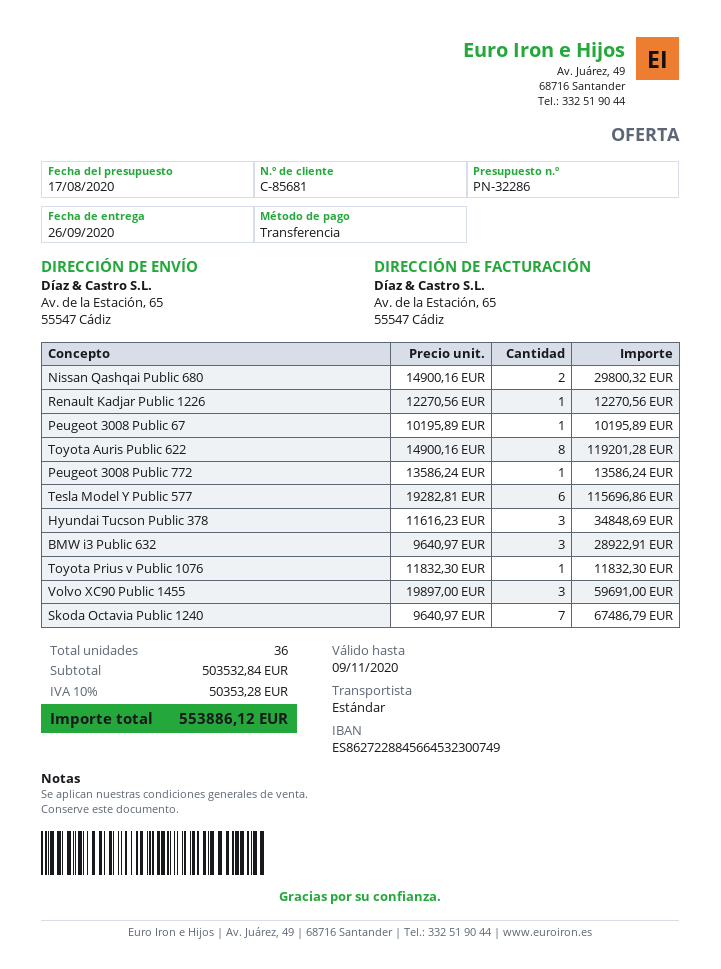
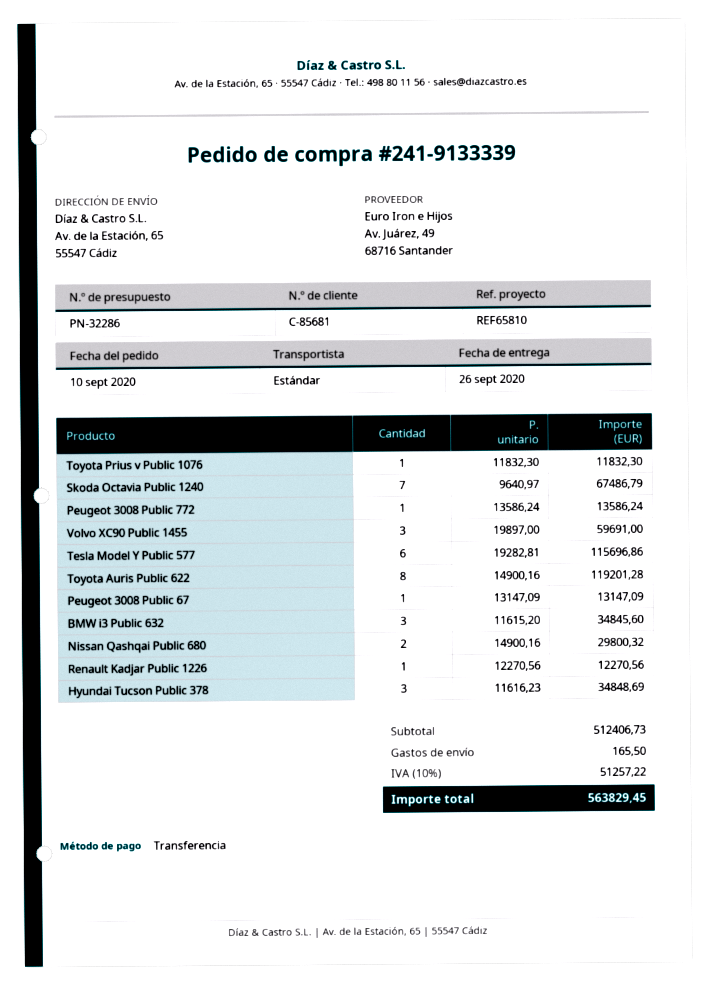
Peugeot 3008 Public 67: 1 x 10195.89 = 10195.89 -> 1 x 13147.09 = 13147.09
BMW i3 Public 632: 3 x 9640.97 = 28922.91 -> 3 x 11615.20 = 34845.60
subtotal: 503532.84 -> 512406.73
shipping: none -> 165.50
tax: 10% = 50353.28 -> 10% = 51257.22
total: 553886.12 -> 563829.45

